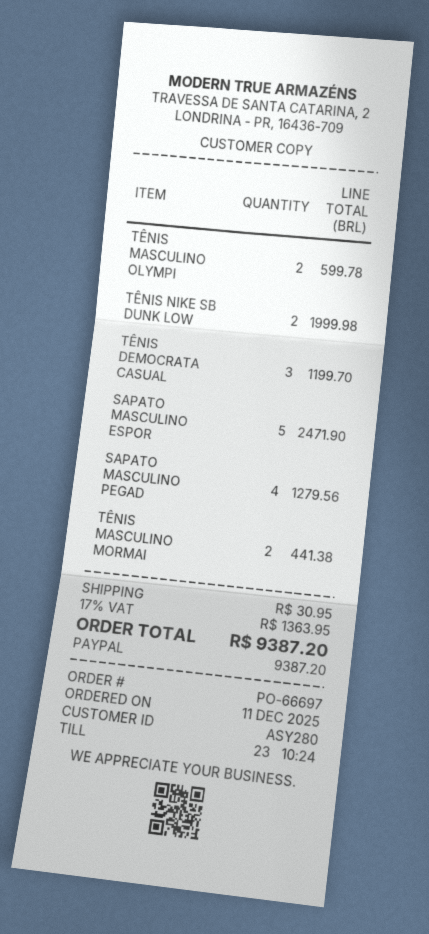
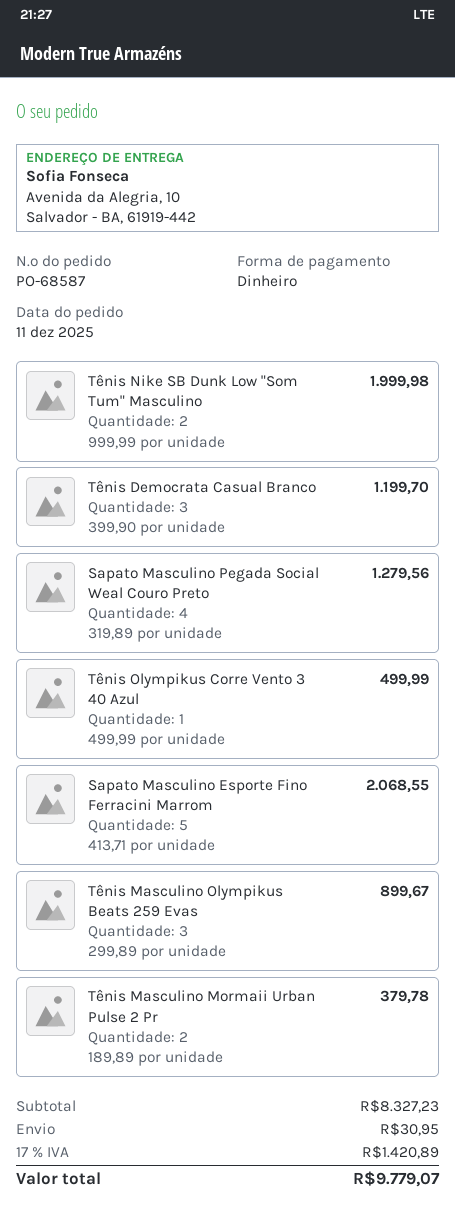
order number: PO-66697 -> PO-68587
payment method: PayPal -> cash
TÊNIS MASCULINO OLYMPI: 2 for 599.78 -> 3 for 899.67
SAPATO MASCULINO ESPOR: 5 for 2471.90 -> 5 for 2068.55
TÊNIS MASCULINO MORMAI: 2 for 441.38 -> 2 for 379.78
Tênis Olympikus Corre Vento 3 40 Azul: none -> 1 for 499.99
tax: 17% = 1363.95 -> 17% = 1420.89
total: 9387.20 -> 9779.07

